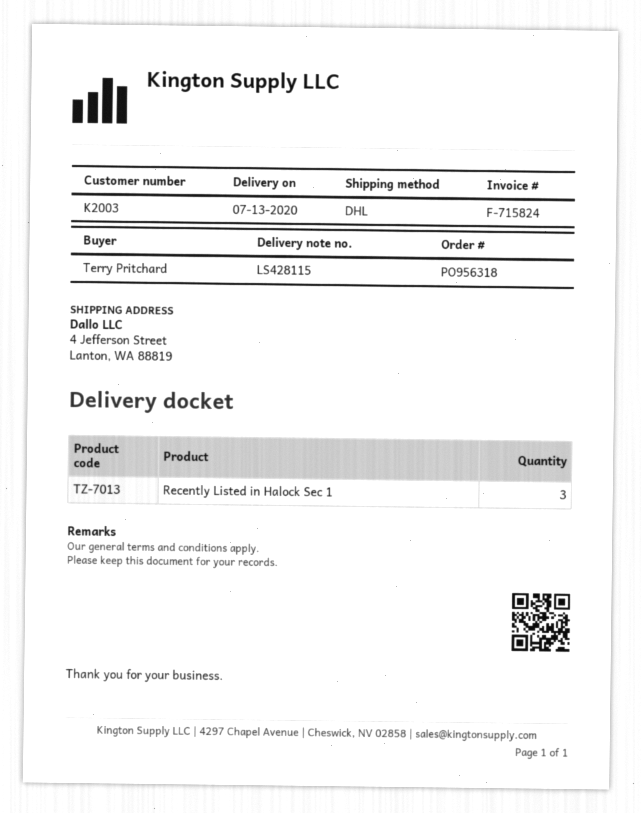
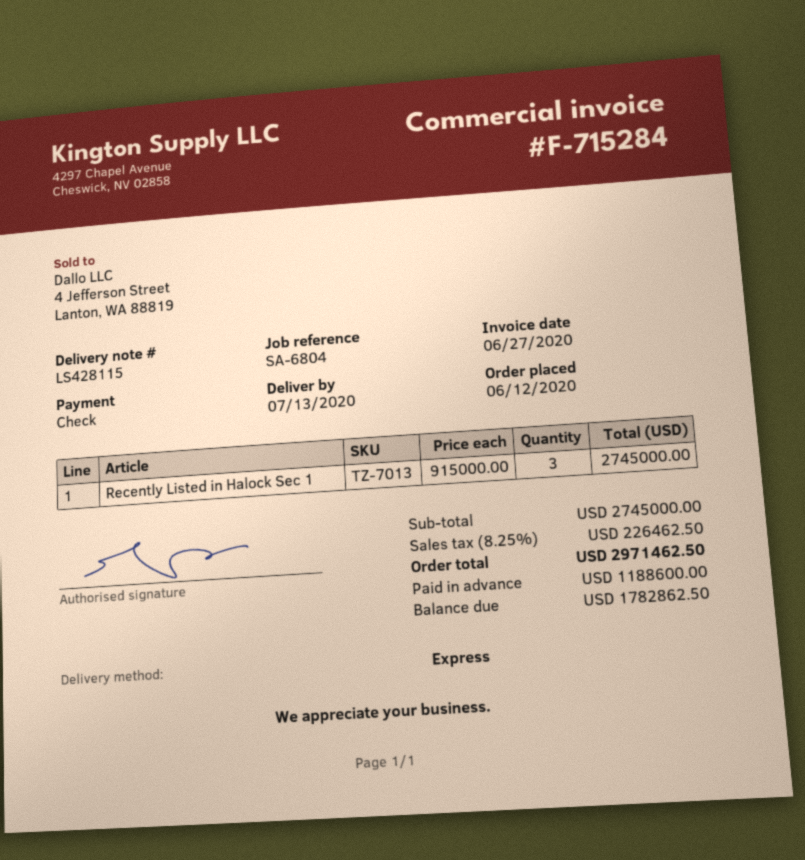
invoice number: F-715824 -> F-715284
shipping method: DHL -> express

